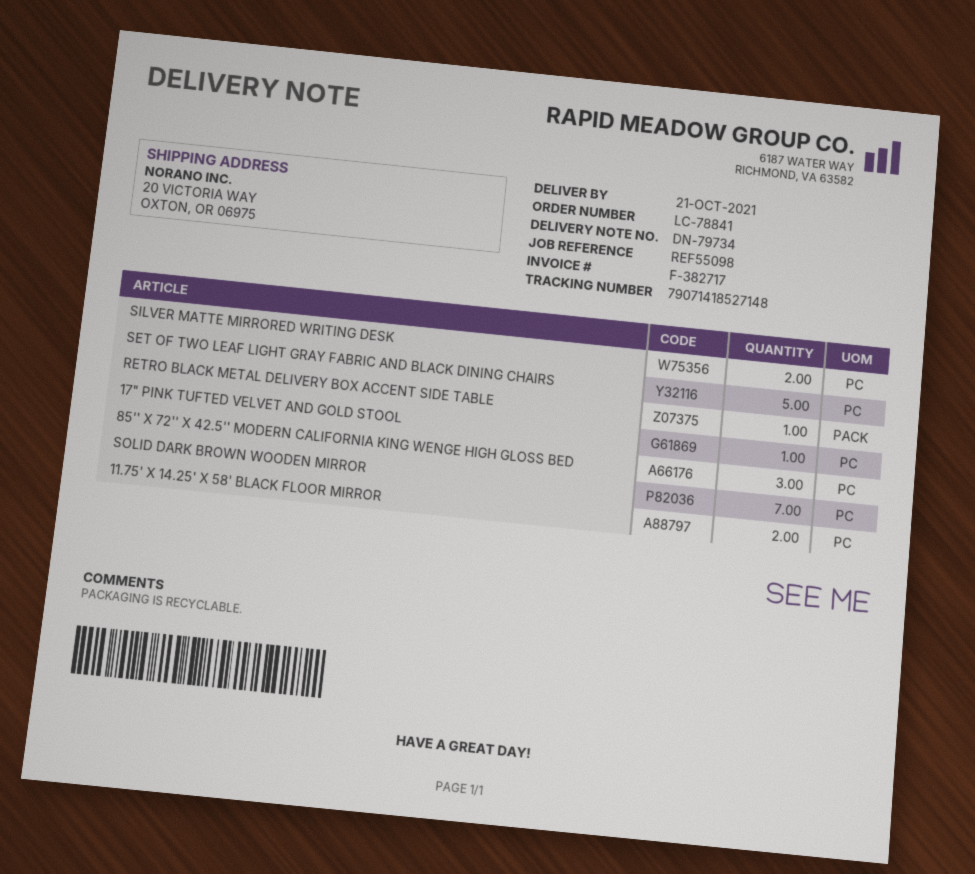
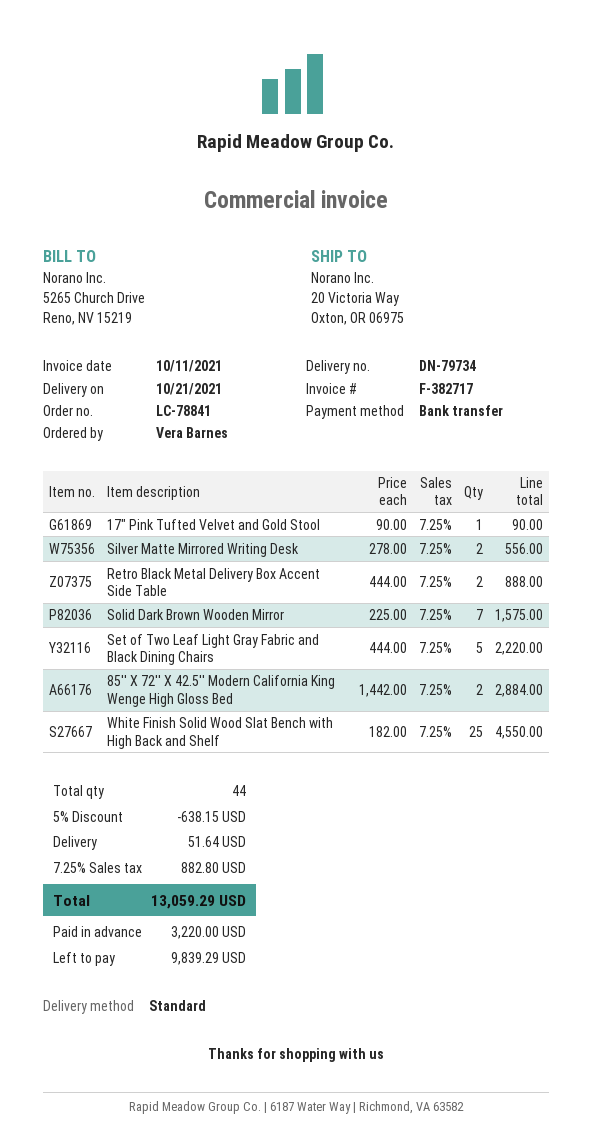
RETRO BLACK METAL DELIVERY BOX ACCENT SIDE TABLE: 1 -> 2
85'' X 72'' X 42.5'' MODERN CALIFORNIA KING WENGE HIGH GLOSS BED: 3 -> 2
11.75' X 14.25' X 58' BLACK FLOOR MIRROR: 2 -> none
White Finish Solid Wood Slat Bench with High Back and Shelf: none -> 25

